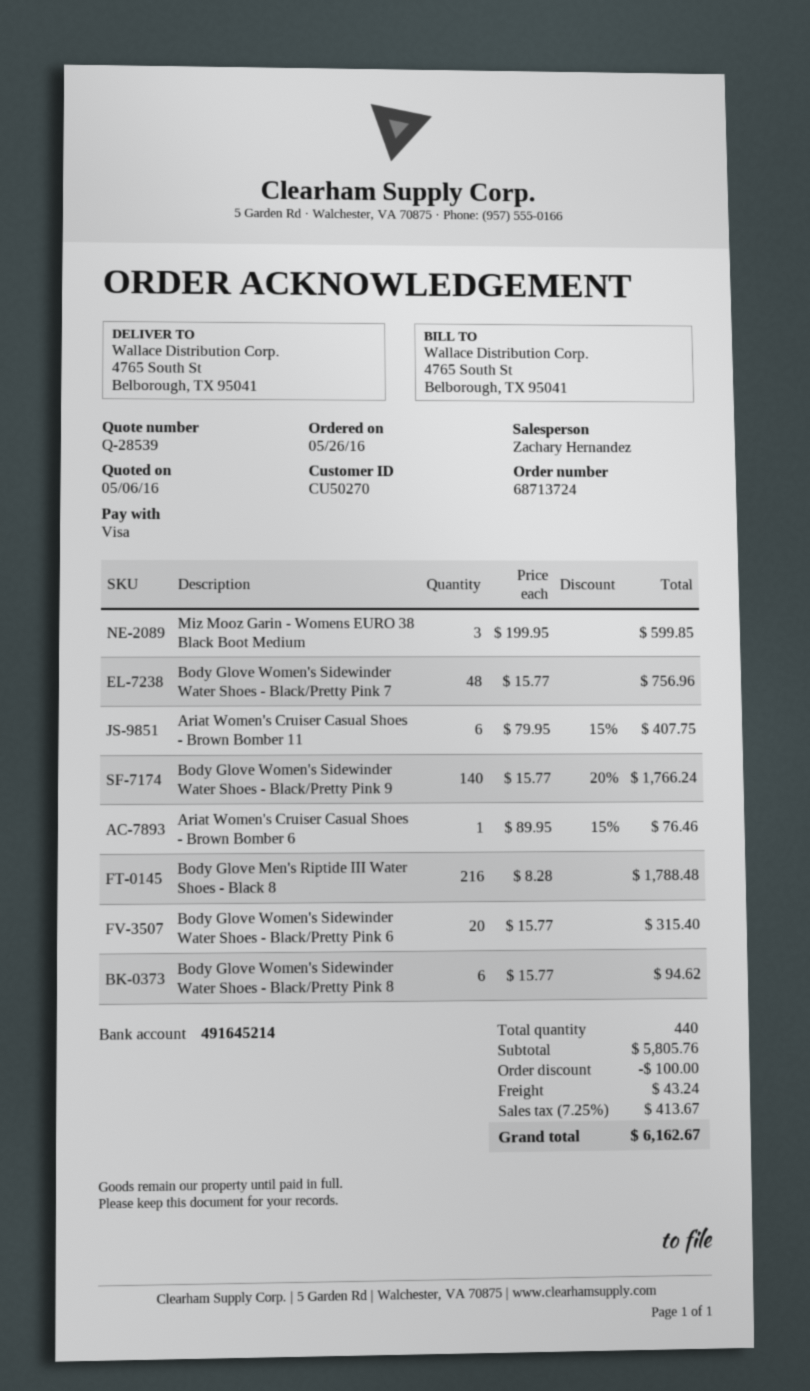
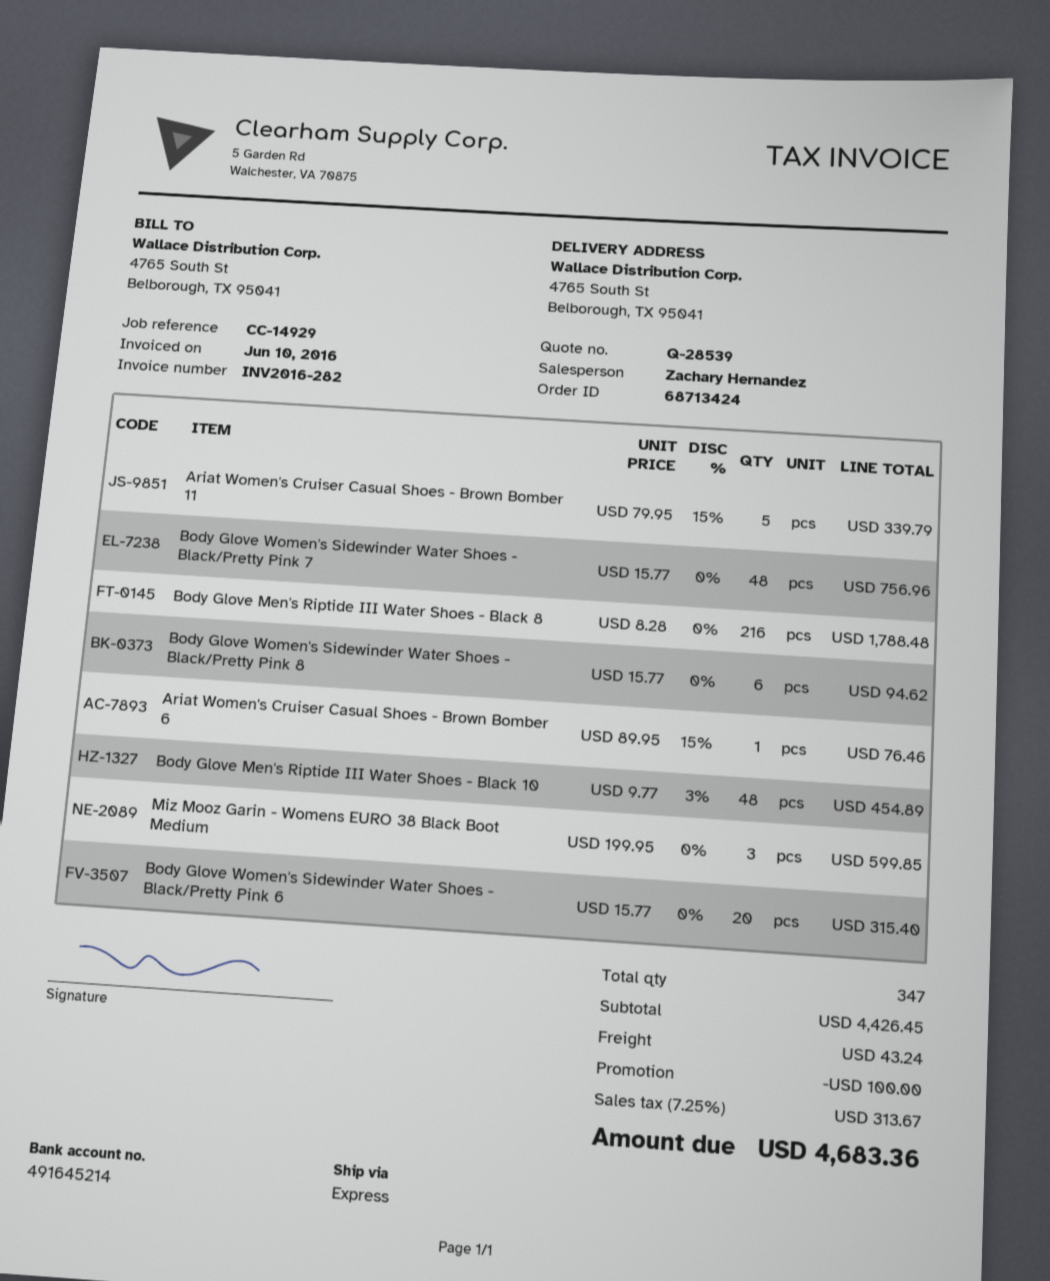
order number: 68713724 -> 68713424
Ariat Women's Cruiser Casual Shoes - Brown Bomber 11: 6 x 79.95 - 15% = 407.75 -> 5 x 79.95 - 15% = 339.79
Body Glove Women's Sidewinder Water Shoes - Black/Pretty Pink 9: 140 x 15.77 - 20% = 1766.24 -> none
Body Glove Men's Riptide III Water Shoes - Black 10: none -> 48 x 9.77 - 3% = 454.89
total quantity: 440 -> 347
subtotal: 5805.76 -> 4426.45
tax: 7.25% = 413.67 -> 7.25% = 313.67
total: 6162.67 -> 4683.36

